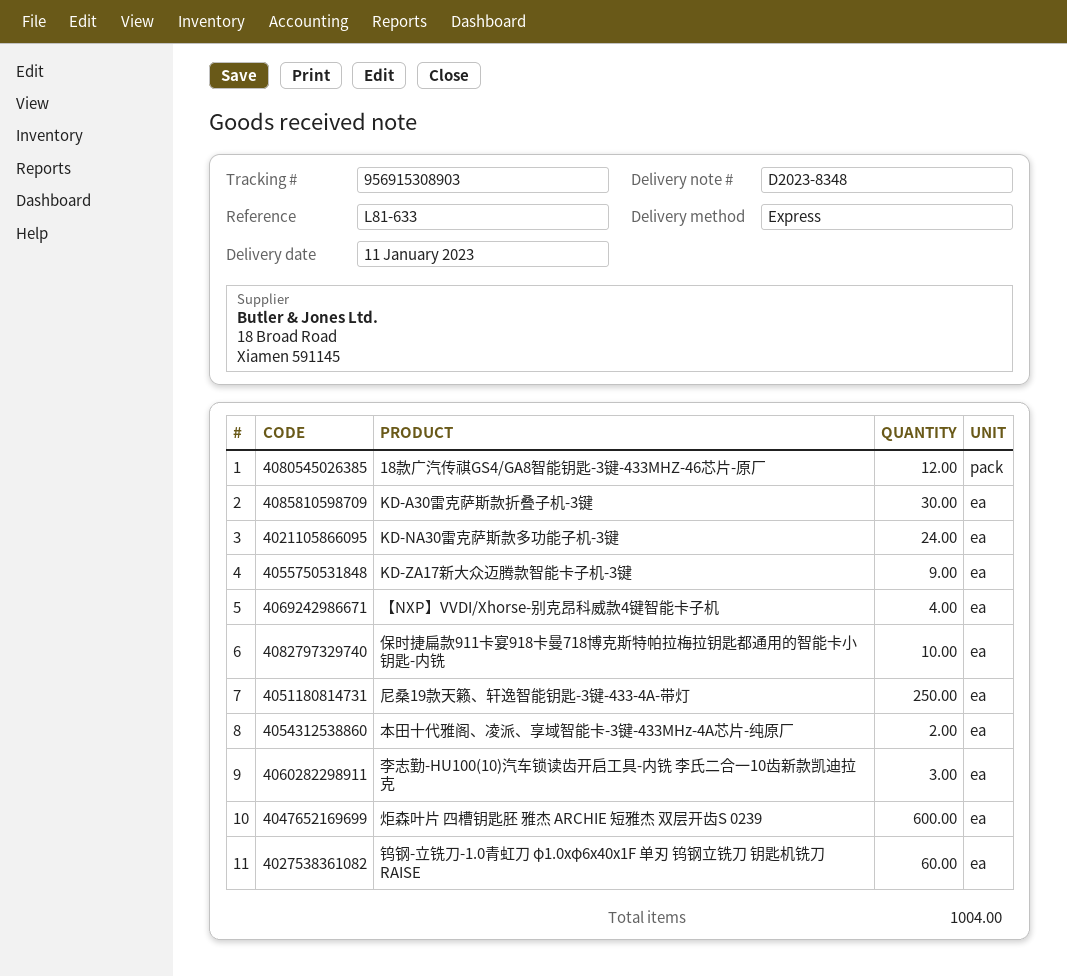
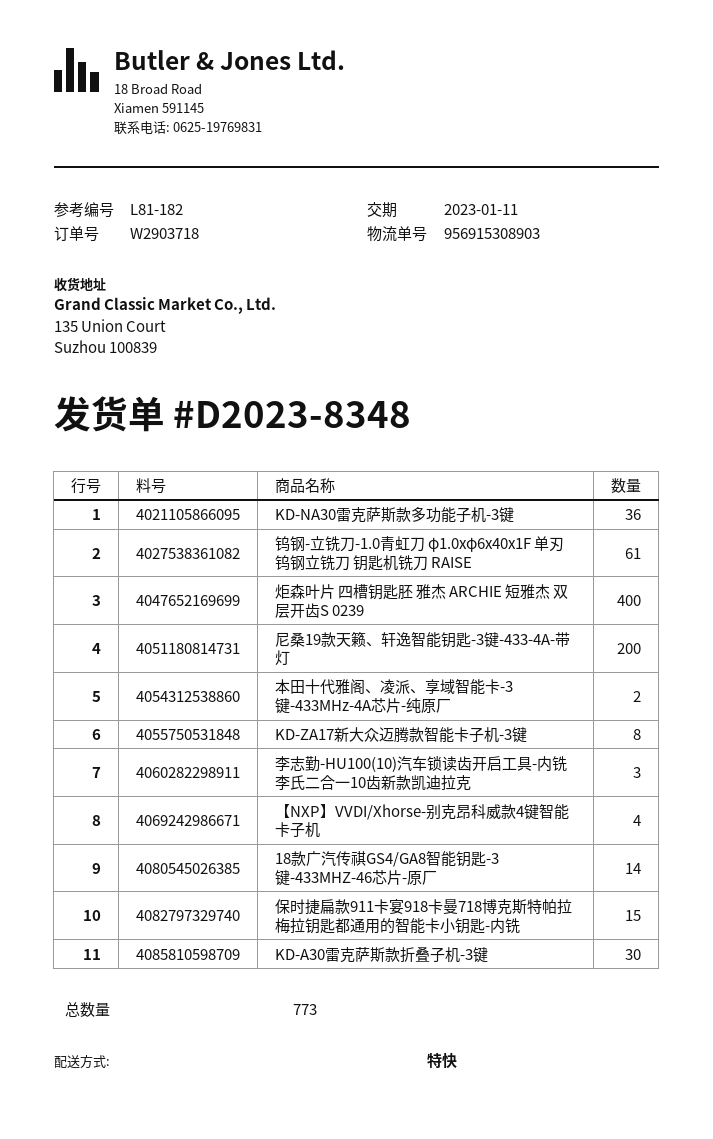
reference: L81-633 -> L81-182
18款广汽传祺GS4/GA8智能钥匙-3键-433MHZ-46芯片-原厂: 12 -> 14
KD-NA30雷克萨斯款多功能子机-3键: 24 -> 36
KD-ZA17新大众迈腾款智能卡子机-3键: 9 -> 8
保时捷扁款911卡宴918卡曼718博克斯特帕拉梅拉钥匙都通用的智能卡小钥匙-内铣: 10 -> 15
尼桑19款天籁、轩逸智能钥匙-3键-433-4A-带灯: 250 -> 200
炬森叶片 四槽钥匙胚 雅杰 ARCHIE 短雅杰 双层开齿S 0239: 600 -> 400
钨钢-立铣刀-1.0青虹刀 φ1.0xφ6x40x1F 单刃 钨钢立铣刀 钥匙机铣刀 RAISE: 60 -> 61
total quantity: 1004 -> 773

